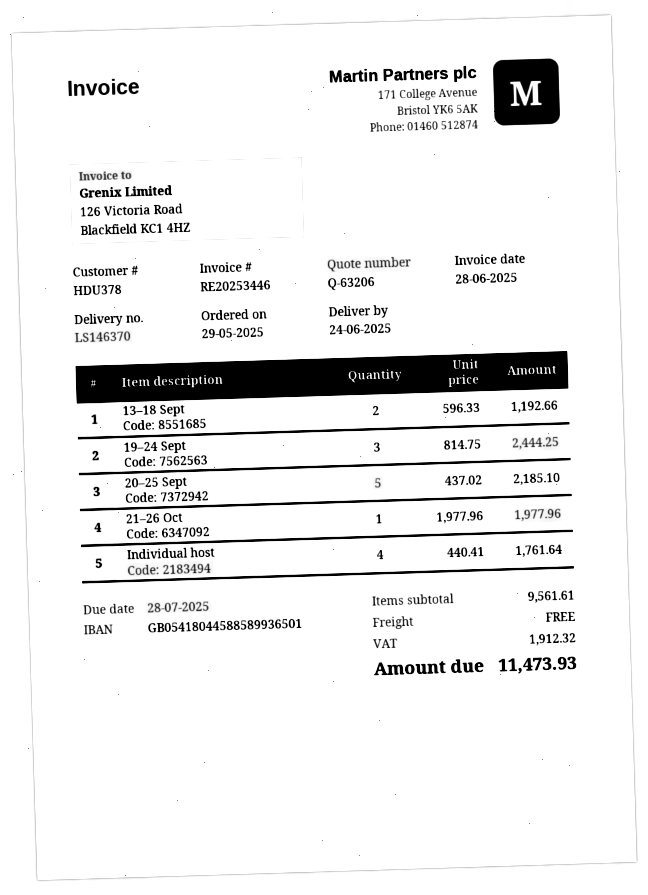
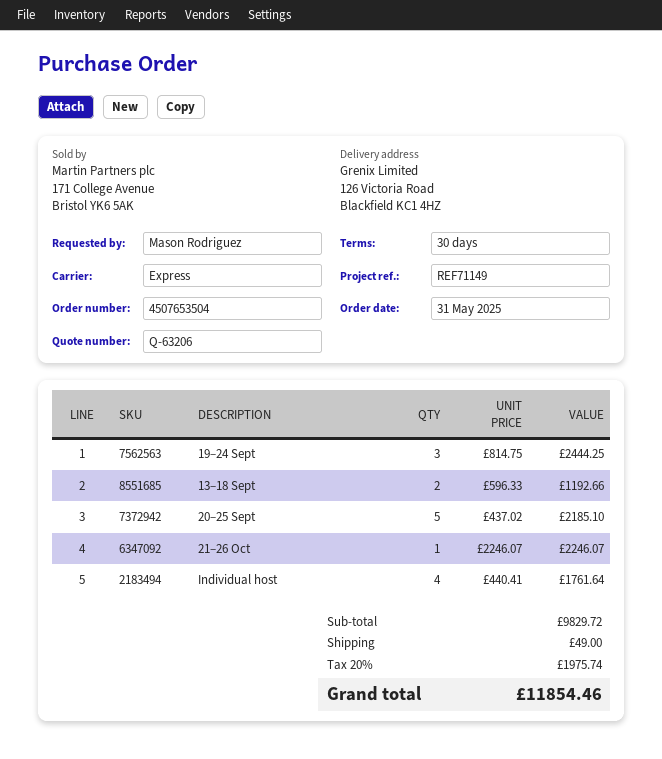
order date: 2025-05-29 -> 2025-05-31
21–26 Oct: 1 x 1977.96 = 1977.96 -> 1 x 2246.07 = 2246.07
subtotal: 9561.61 -> 9829.72
shipping: 0.00 -> 49.00
tax: 1912.32 -> 1975.74
total: 11473.93 -> 11854.46

